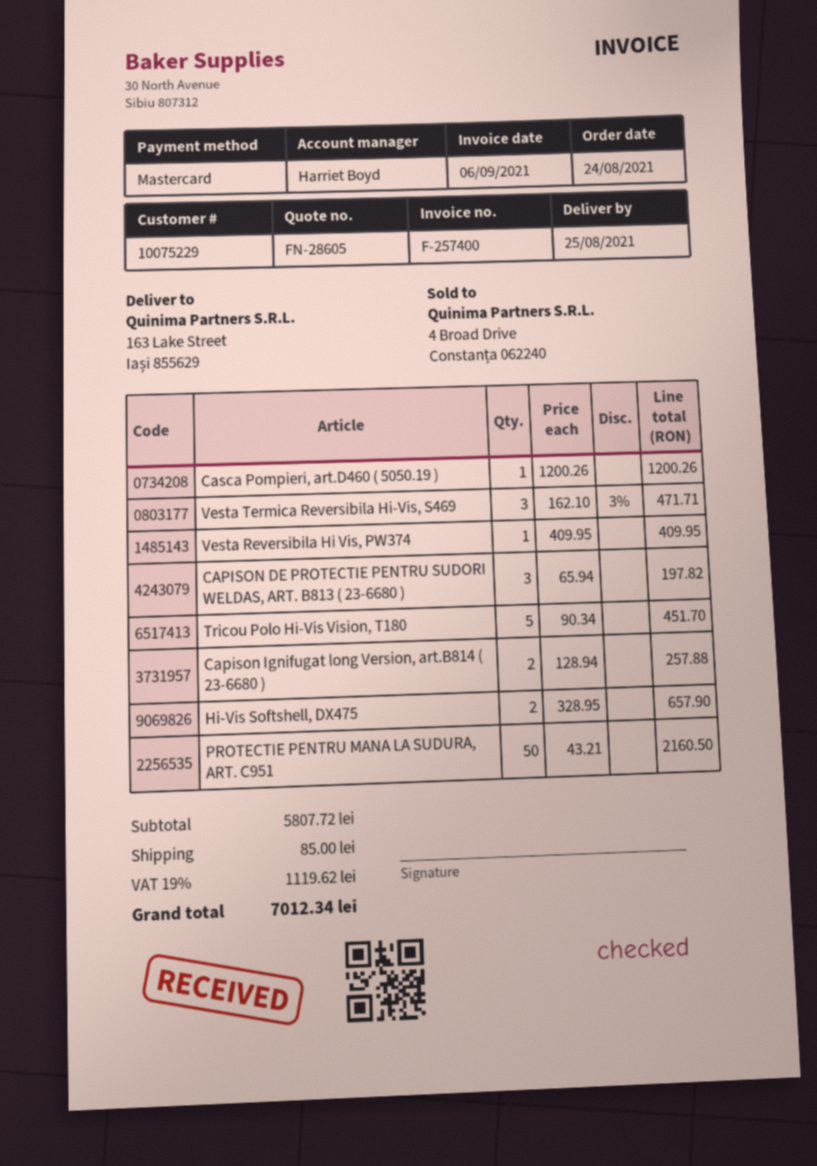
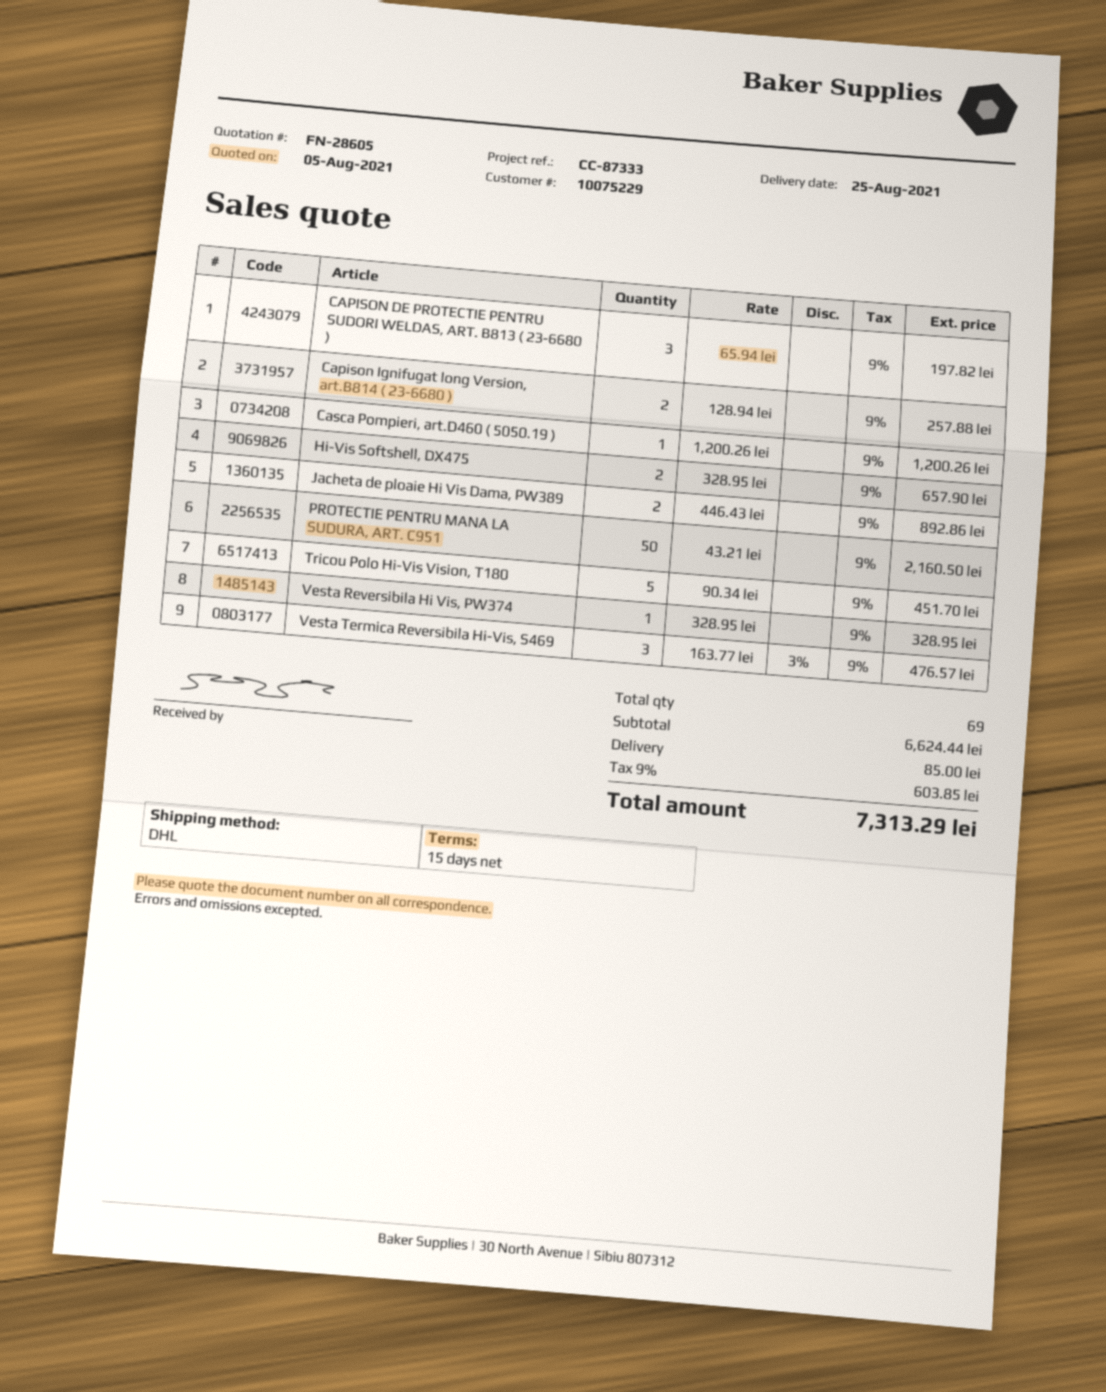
Vesta Termica Reversibila Hi-Vis, S469: 3 x 162.10 - 3% = 471.71 -> 3 x 163.77 - 3% = 476.57
Vesta Reversibila Hi Vis, PW374: 1 x 409.95 = 409.95 -> 1 x 328.95 = 328.95
Jacheta de ploaie Hi Vis Dama, PW389: none -> 2 x 446.43 = 892.86
subtotal: 5807.72 -> 6624.44
tax: 19% = 1119.62 -> 9% = 603.85
total: 7012.34 -> 7313.29

